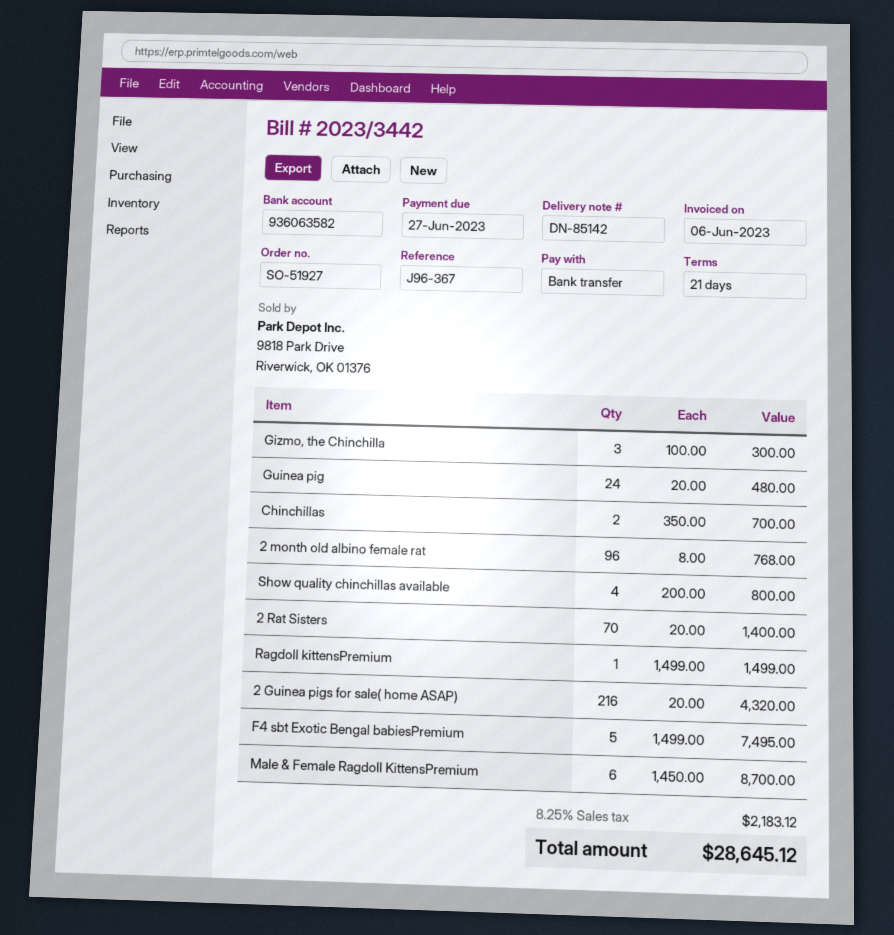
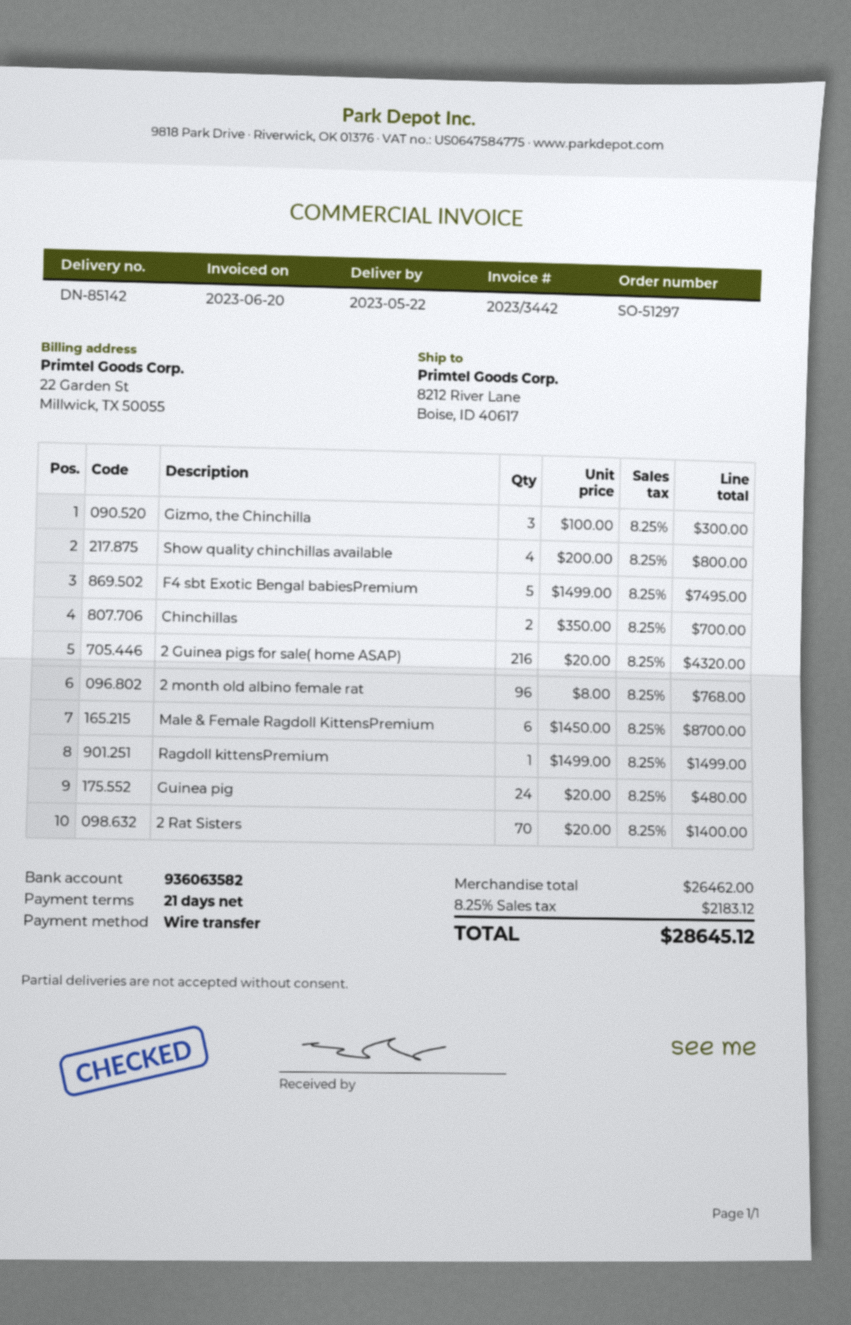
order number: SO-51927 -> SO-51297
invoice date: 2023-06-06 -> 2023-06-20

